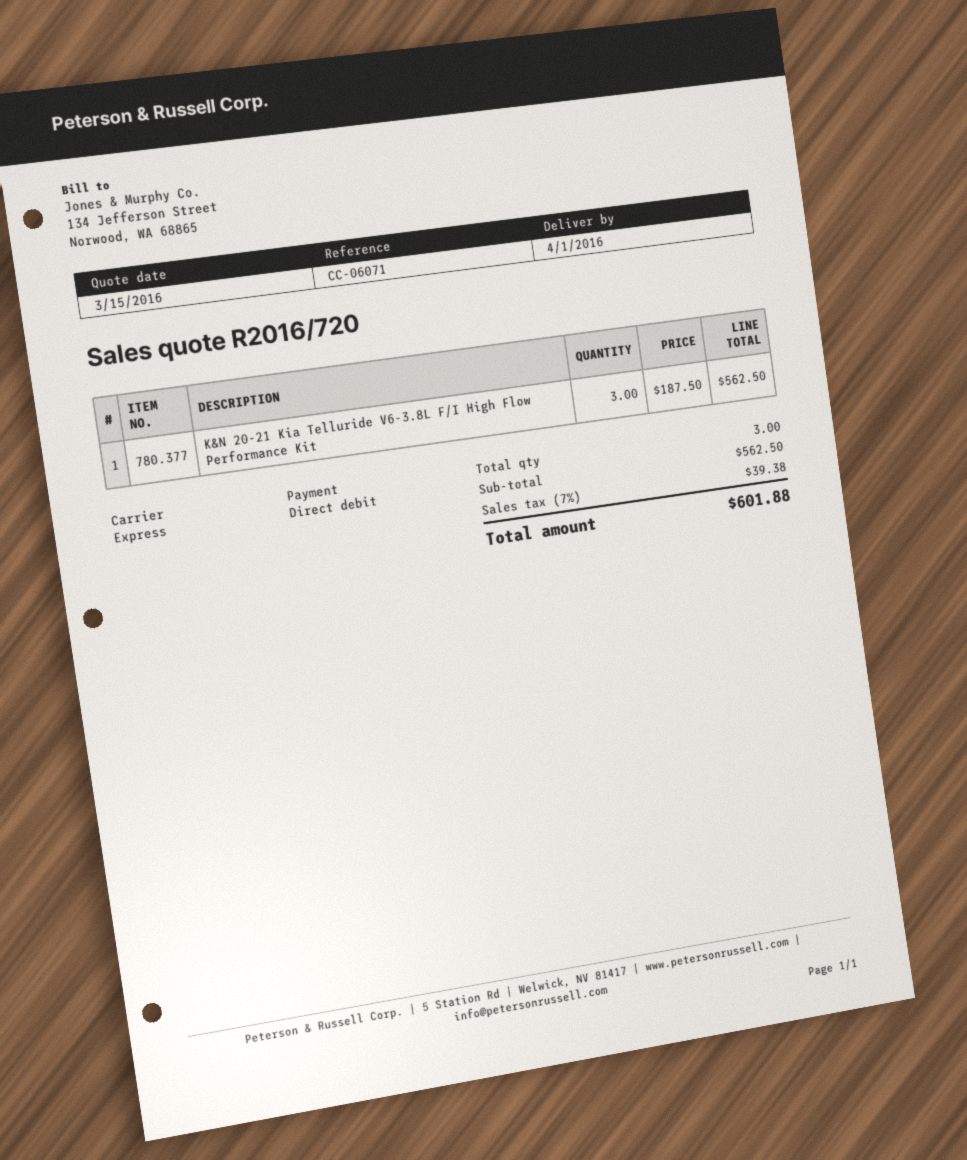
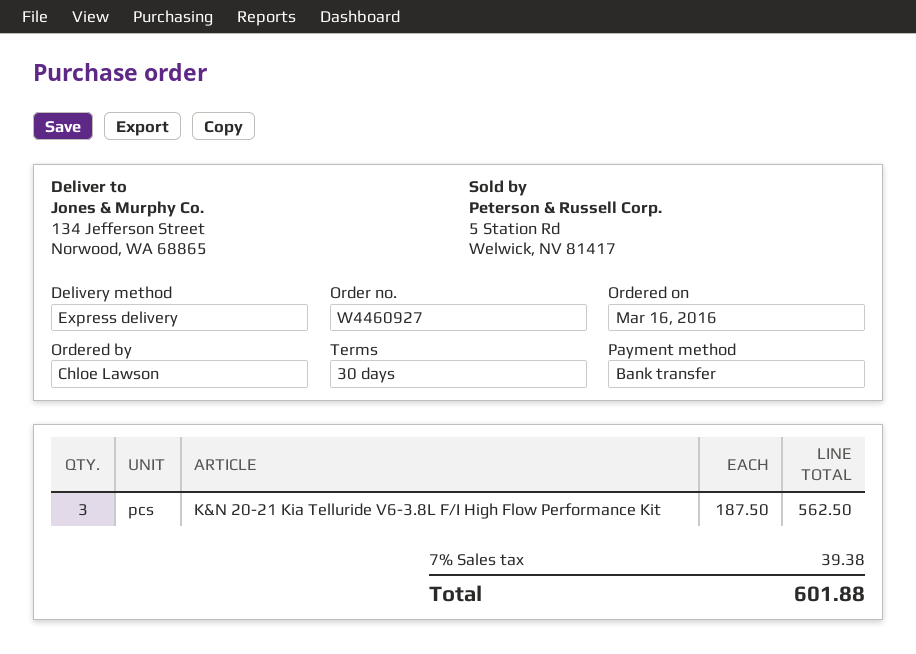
payment method: direct debit -> bank transfer

